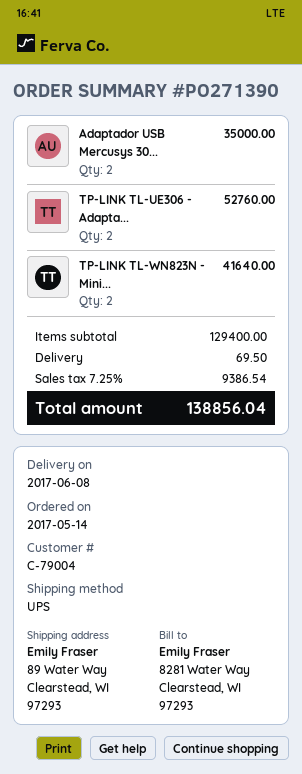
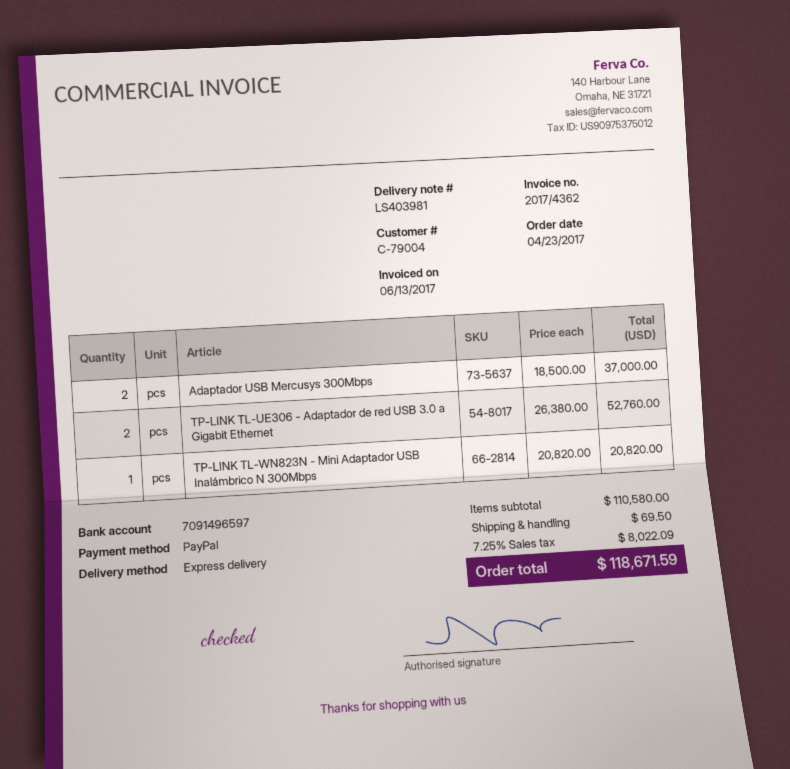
order date: 2017-05-14 -> 2017-04-23
shipping method: UPS -> express
Adaptador USB Mercusys 30...: 2 for 35000.00 -> 2 for 37000.00
TP-LINK TL-WN823N - Mini...: 2 for 41640.00 -> 1 for 20820.00
subtotal: 129400.00 -> 110580.00
tax: 7.25% = 9386.54 -> 7.25% = 8022.09
total: 138856.04 -> 118671.59

